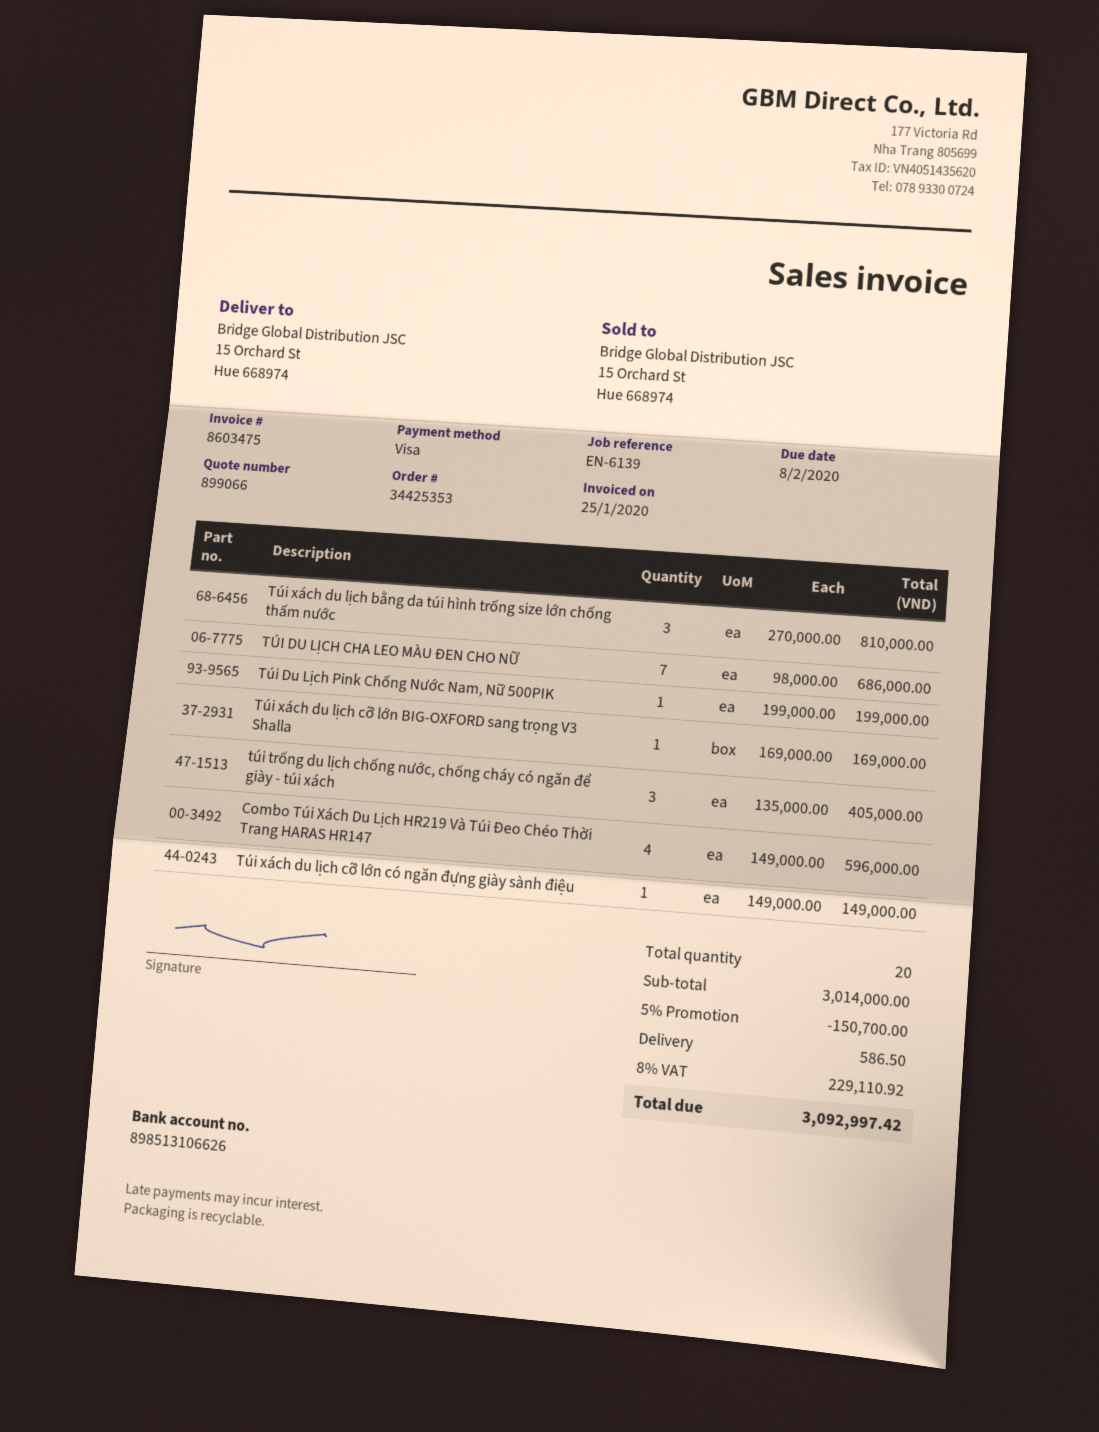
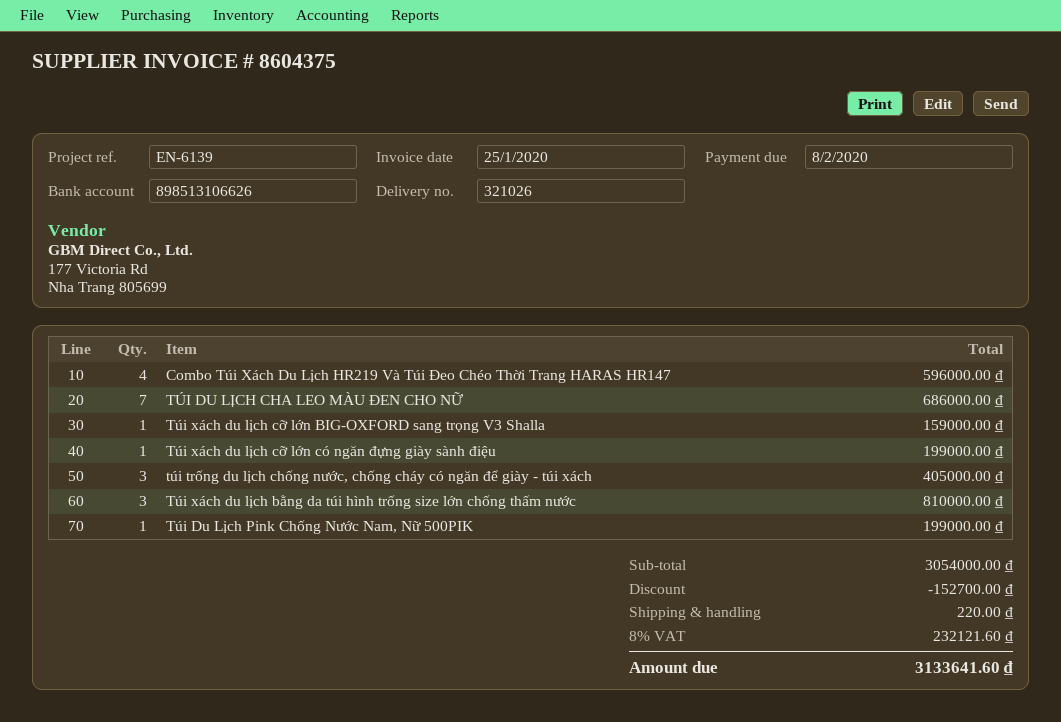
invoice number: 8603475 -> 8604375
Túi xách du lịch cỡ lớn BIG-OXFORD sang trọng V3 Shalla: 1 for 169000.00 -> 1 for 159000.00
Túi xách du lịch cỡ lớn có ngăn đựng giày sành điệu: 1 for 149000.00 -> 1 for 199000.00
subtotal: 3014000.00 -> 3054000.00
discount: 150700.00 -> 152700.00
shipping: 586.50 -> 220.00
tax: 8% = 229110.92 -> 8% = 232121.60
total: 3092997.42 -> 3133641.60

